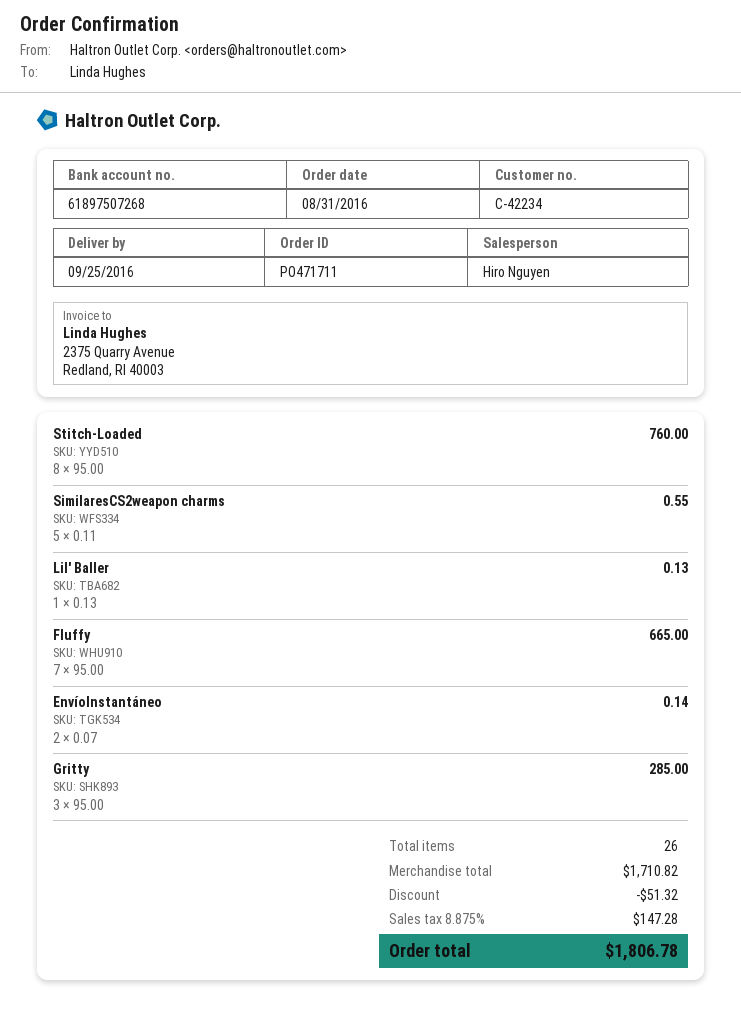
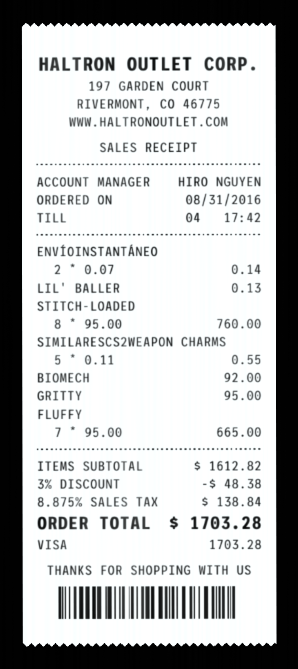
Gritty: 3 x 95.00 = 285.00 -> 1 x 95.00 = 95.00
BIOMECH: none -> 1 x 92.00 = 92.00
subtotal: 1710.82 -> 1612.82
discount: 51.32 -> 48.38
tax: 8.875% = 147.28 -> 8.875% = 138.84
total: 1806.78 -> 1703.28

